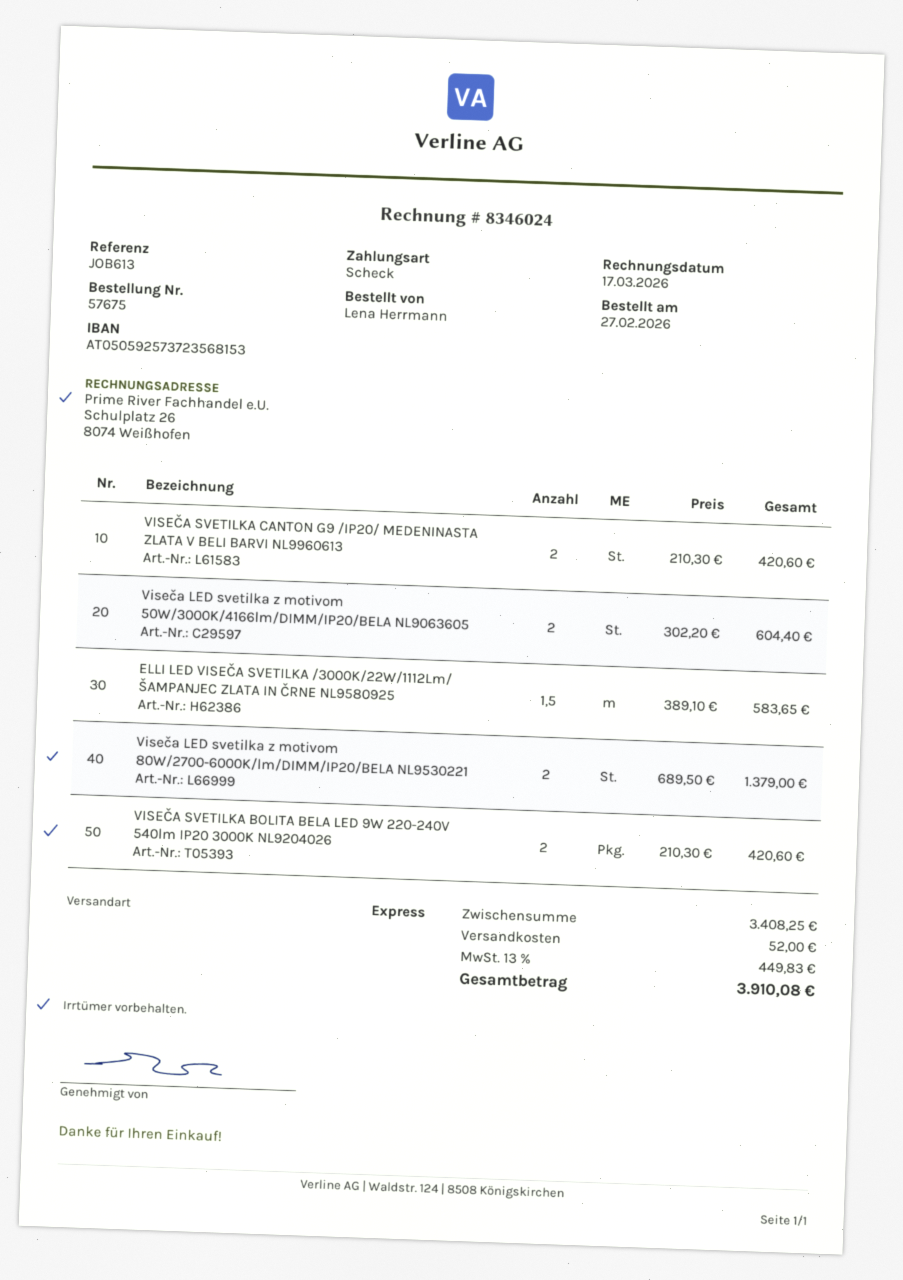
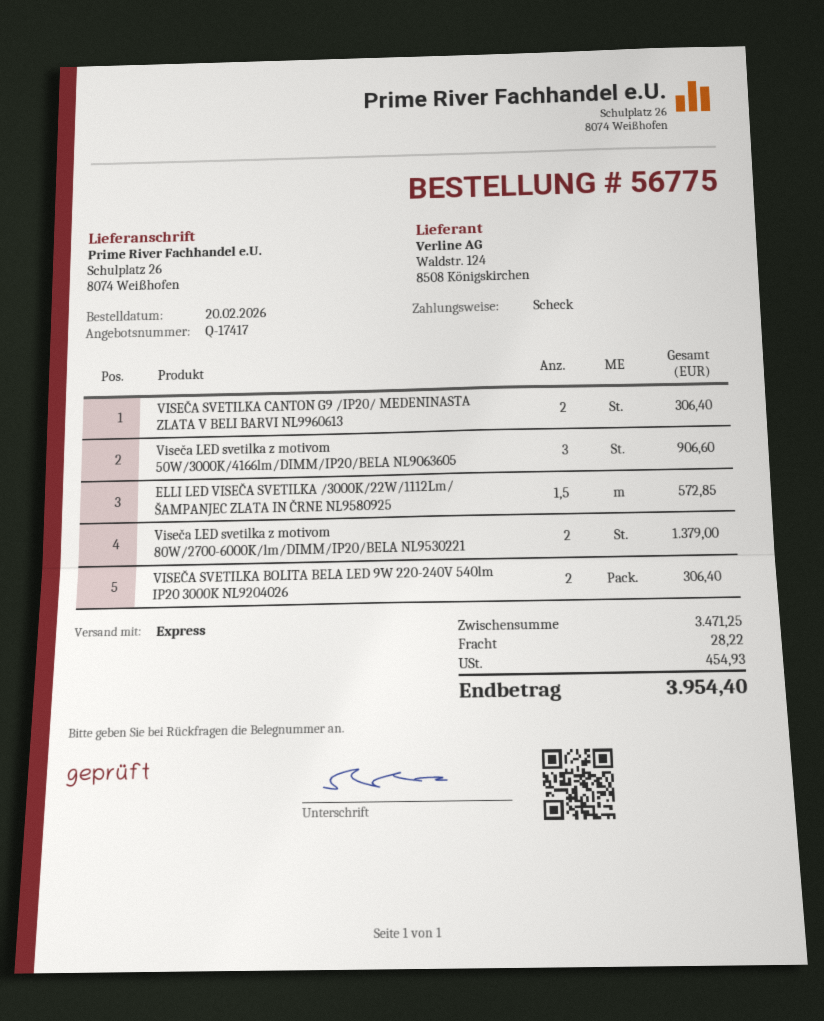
order number: 57675 -> 56775
order date: 2026-02-27 -> 2026-02-20
VISEČA SVETILKA CANTON G9 /IP20/ MEDENINASTA ZLATA V BELI BARVI NL9960613: 2 for 420.60 -> 2 for 306.40
Viseča LED svetilka z motivom 50W/3000K/4166lm/DIMM/IP20/BELA NL9063605: 2 for 604.40 -> 3 for 906.60
ELLI LED VISEČA SVETILKA /3000K/22W/1112Lm/ ŠAMPANJEC ZLATA IN ČRNE NL9580925: 1.5 for 583.65 -> 1.5 for 572.85
VISEČA SVETILKA BOLITA BELA LED 9W 220-240V 540lm IP20 3000K NL9204026: 2 for 420.60 -> 2 for 306.40
subtotal: 3408.25 -> 3471.25
shipping: 52.00 -> 28.22
tax: 449.83 -> 454.93
total: 3910.08 -> 3954.40

